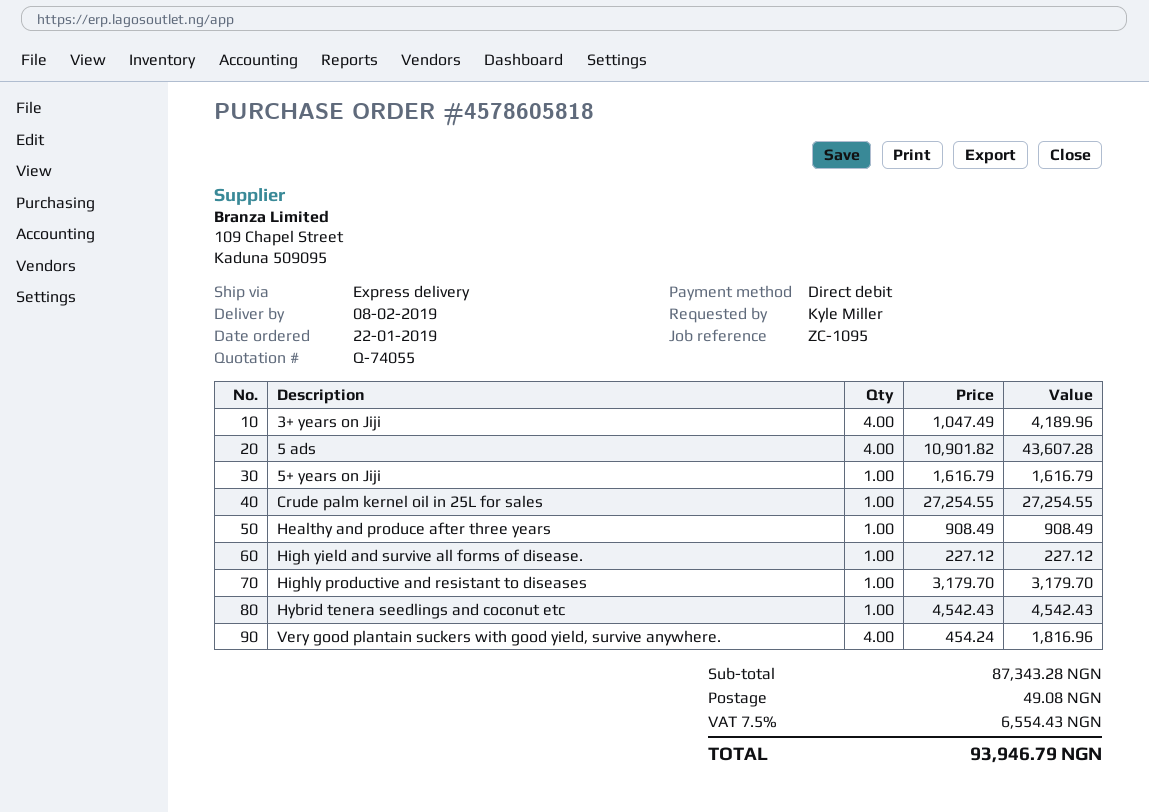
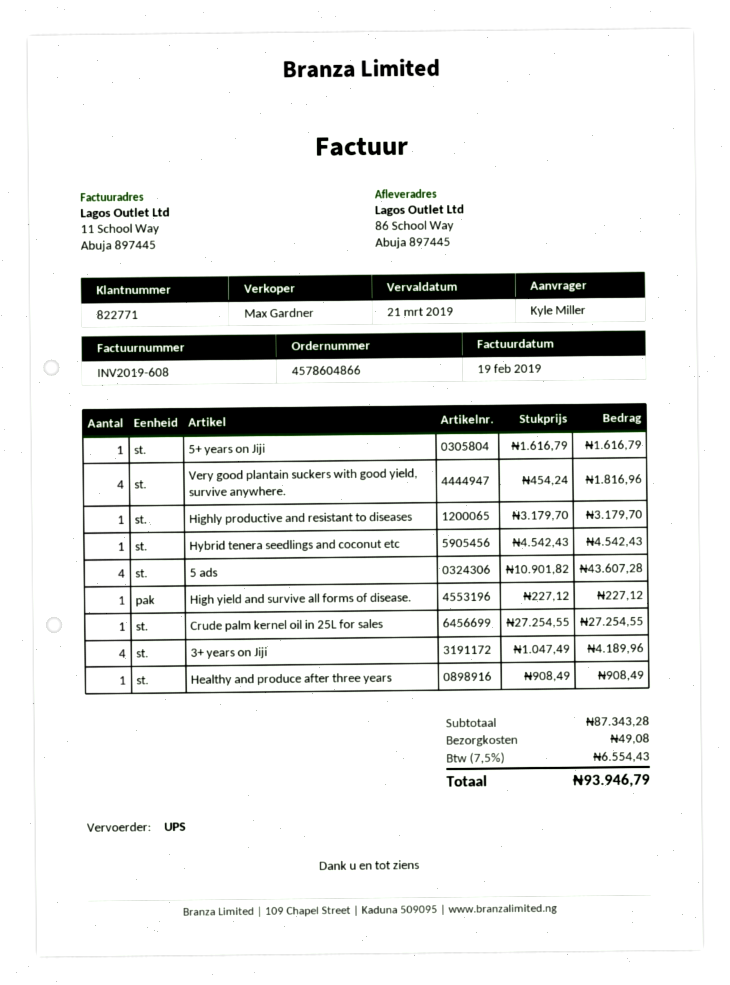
order number: 4578605818 -> 4578604866
shipping method: express -> UPS

